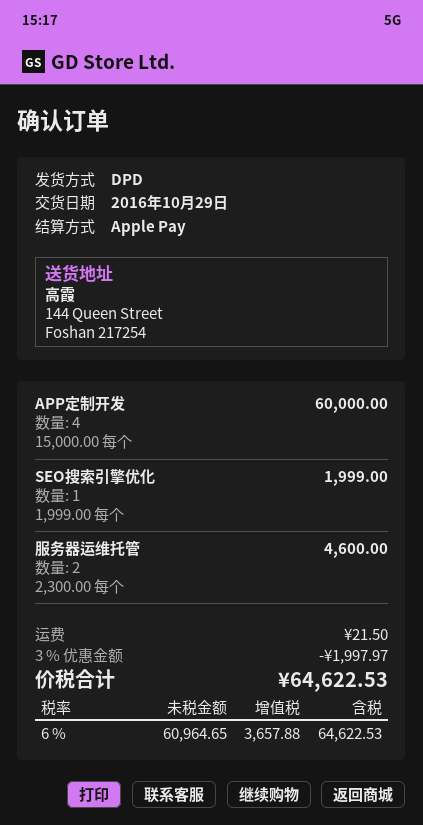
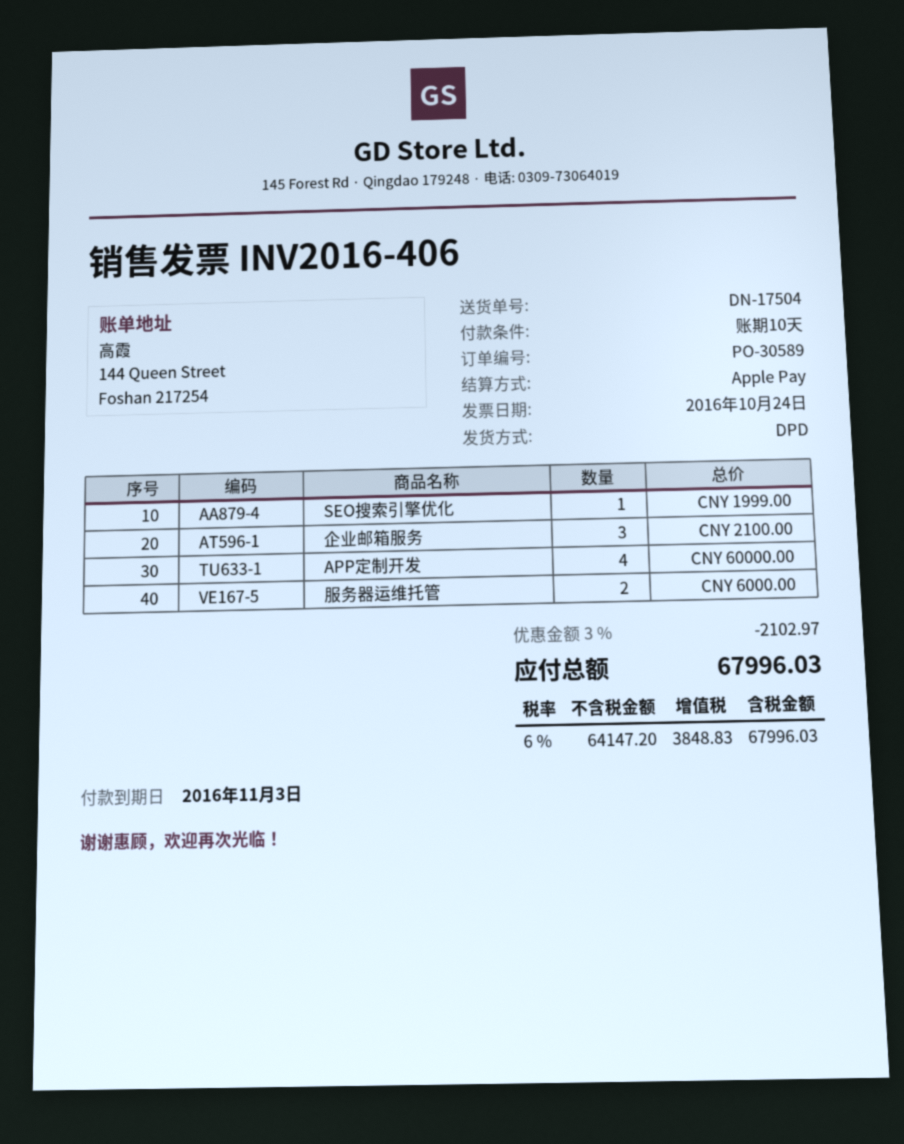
服务器运维托管: 2 for 4600.00 -> 2 for 6000.00
企业邮箱服务: none -> 3 for 2100.00
discount: 3% = 1997.97 -> 3% = 2102.97
shipping: 21.50 -> none
net: 60964.65 -> 64147.20
tax: 6% = 3657.88 -> 6% = 3848.83
total: 64622.53 -> 67996.03

